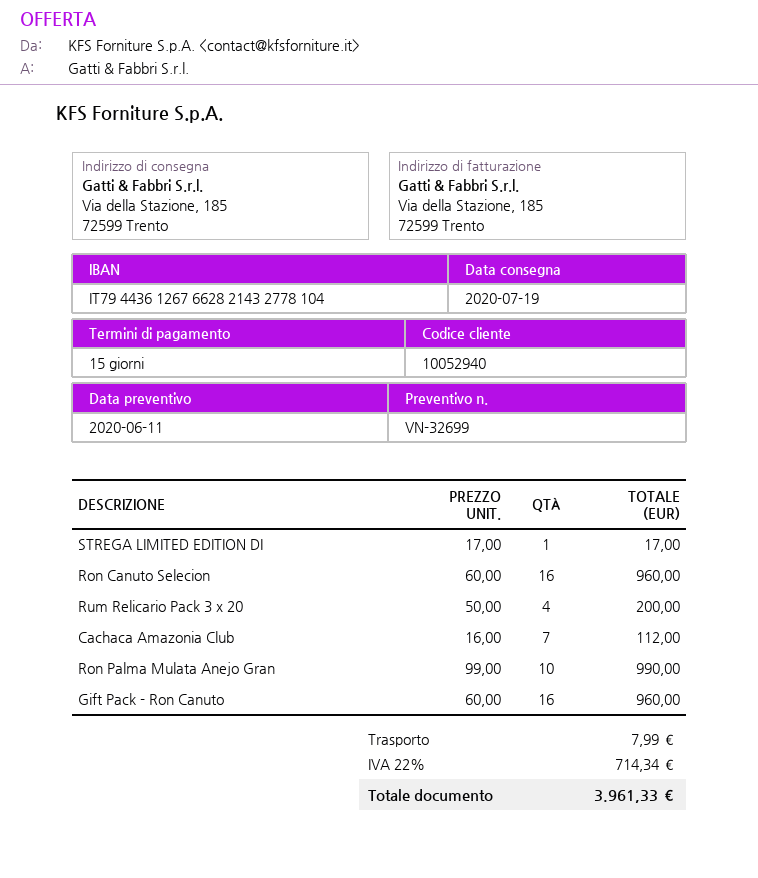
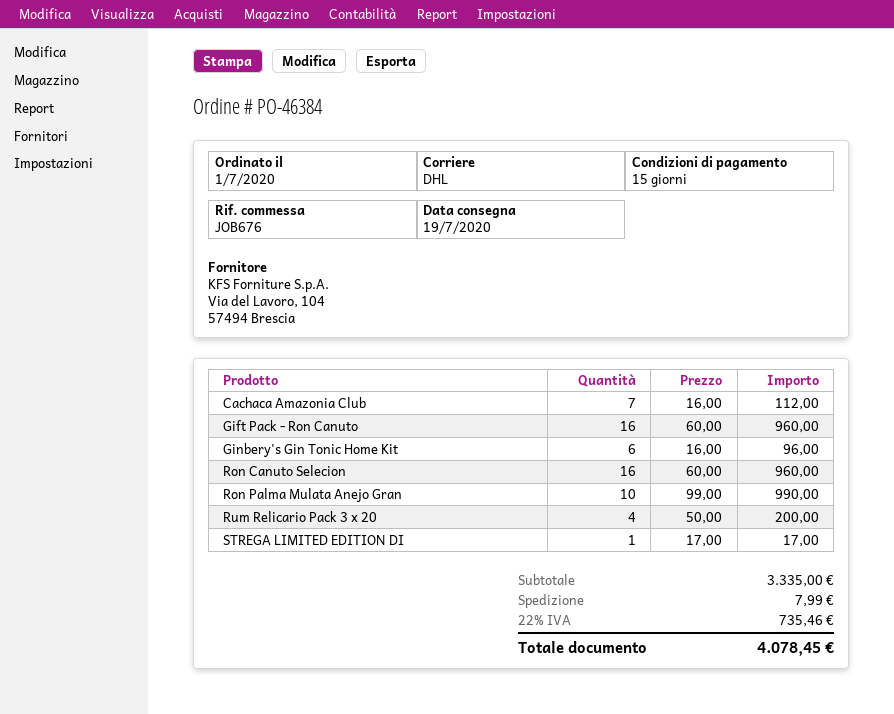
Ginbery's Gin Tonic Home Kit: none -> 6 x 16.00 = 96.00
tax: 22% = 714.34 -> 22% = 735.46
total: 3961.33 -> 4078.45

